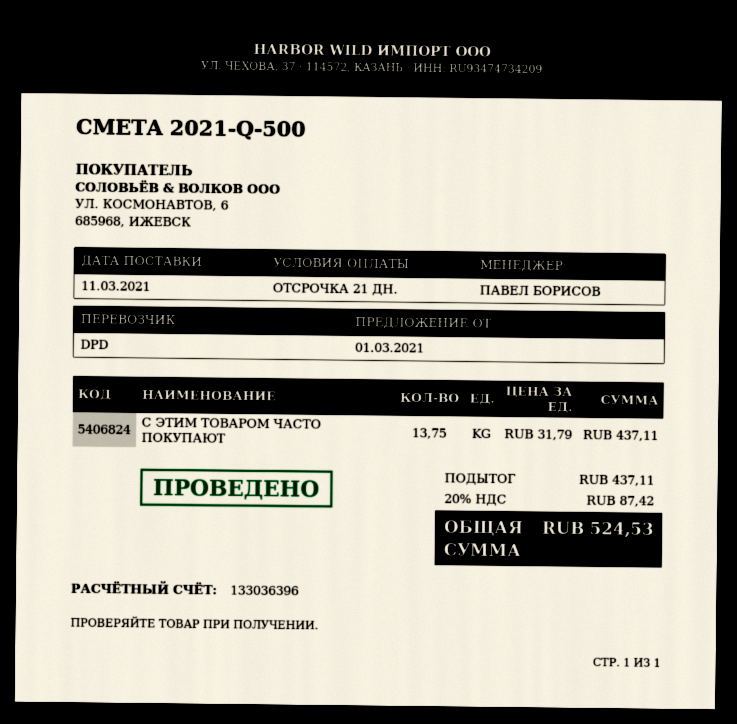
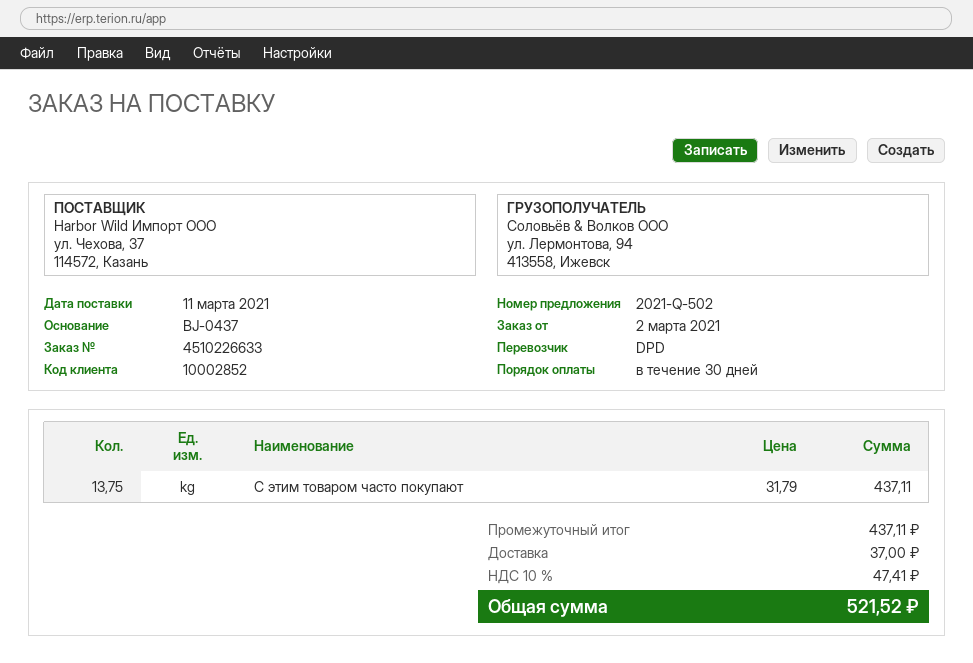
quote number: 2021-Q-500 -> 2021-Q-502
payment terms: 21 days -> 30 days
shipping: none -> 37.00
tax: 20% = 87.42 -> 10% = 47.41
total: 524.53 -> 521.52

